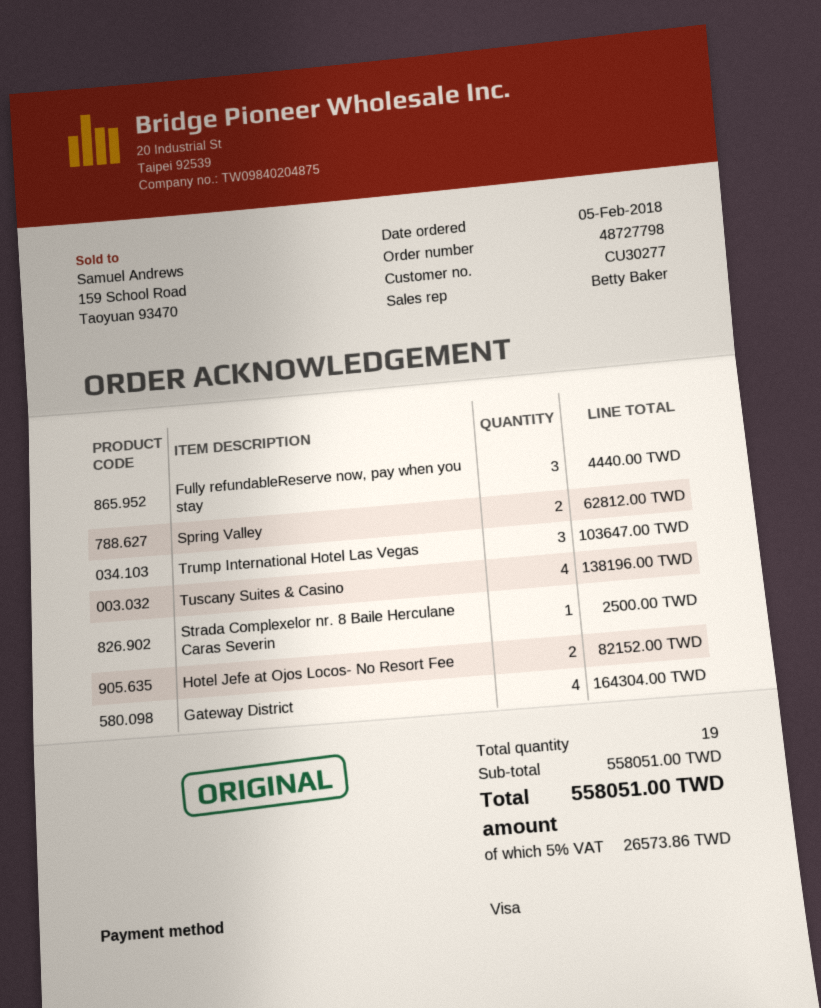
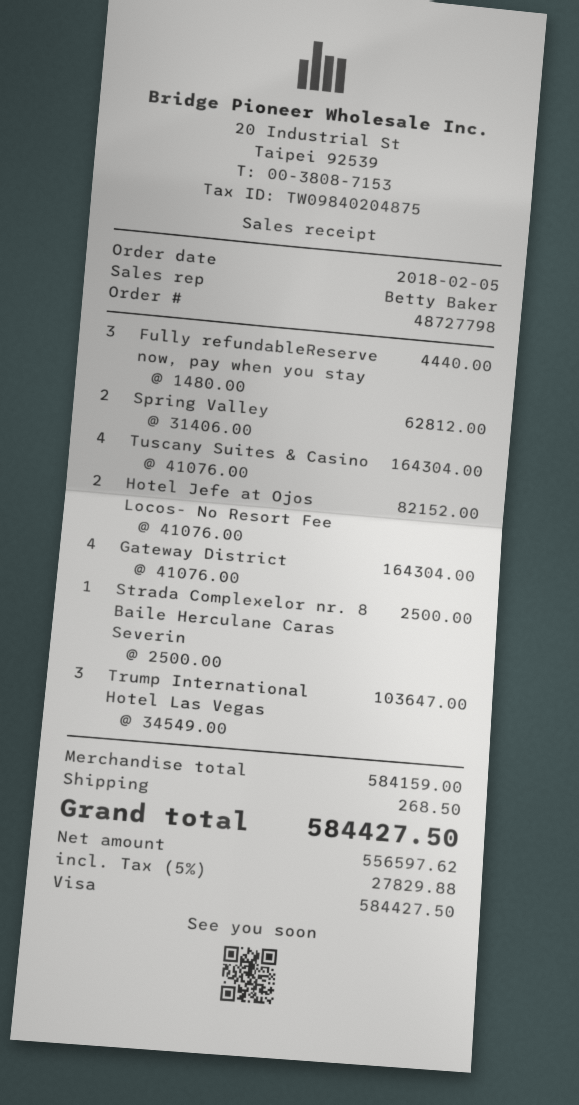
Tuscany Suites & Casino: 4 for 138196.00 -> 4 for 164304.00
subtotal: 558051.00 -> 584159.00
shipping: none -> 268.50
tax: 5% = 26573.86 -> 5% = 27829.88
total: 558051.00 -> 584427.50

